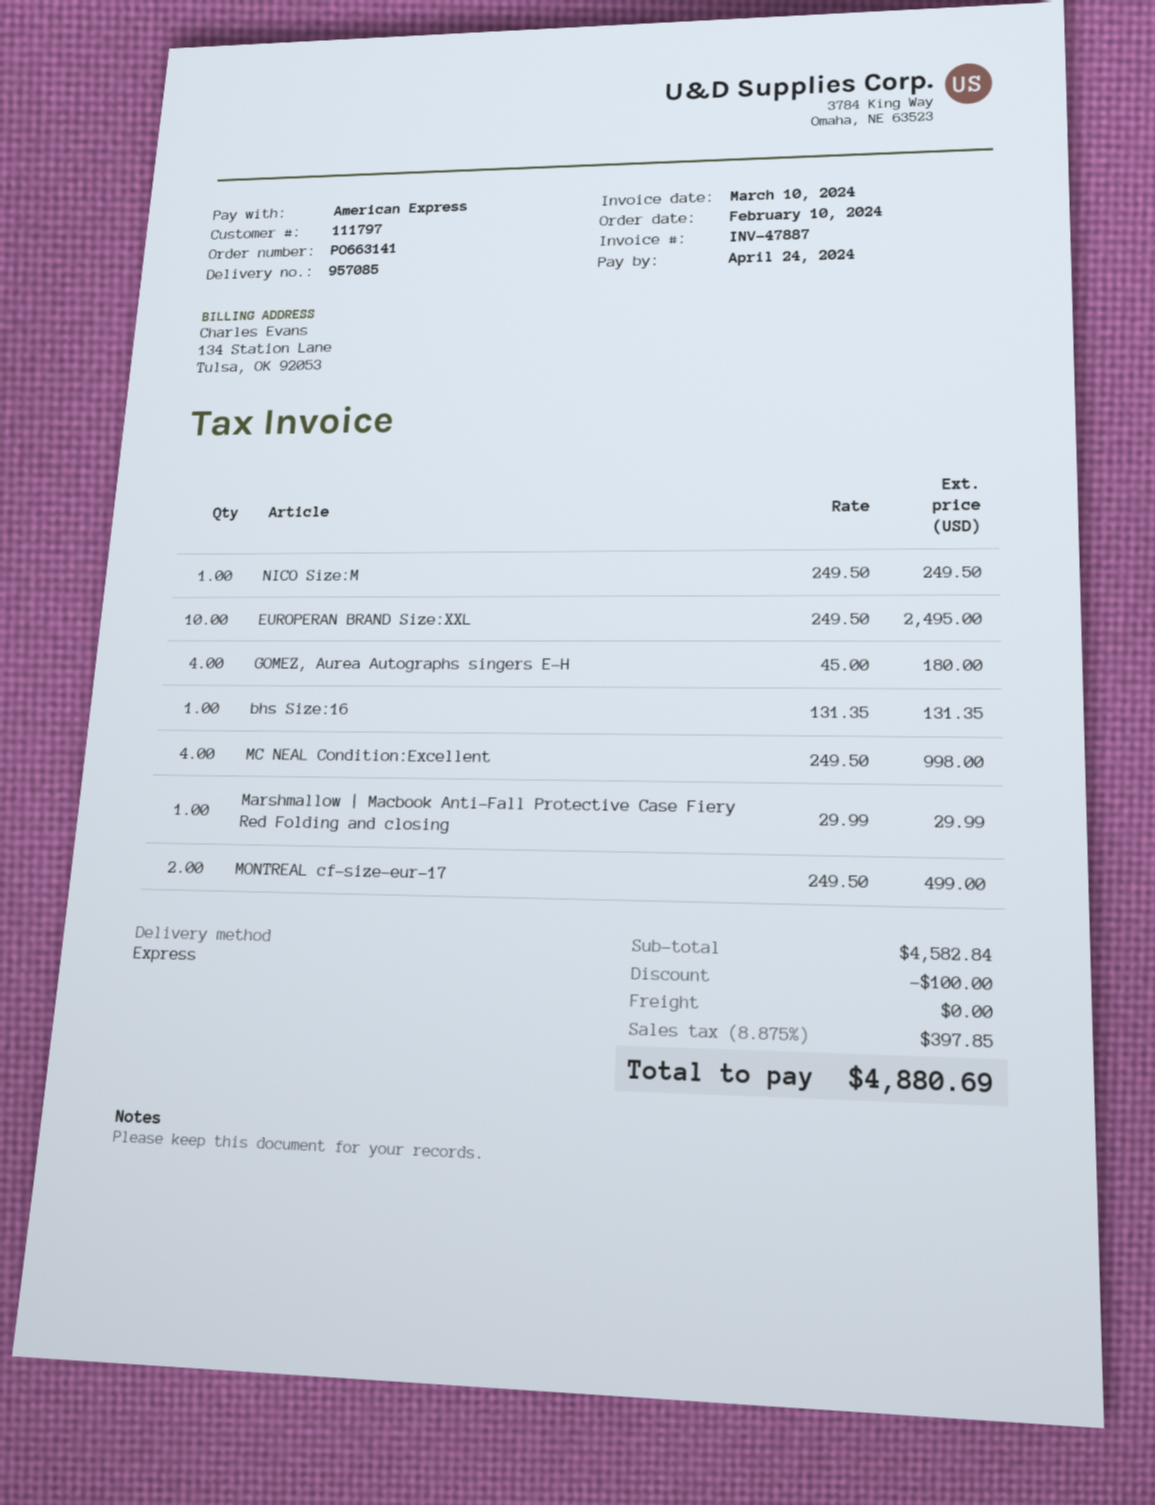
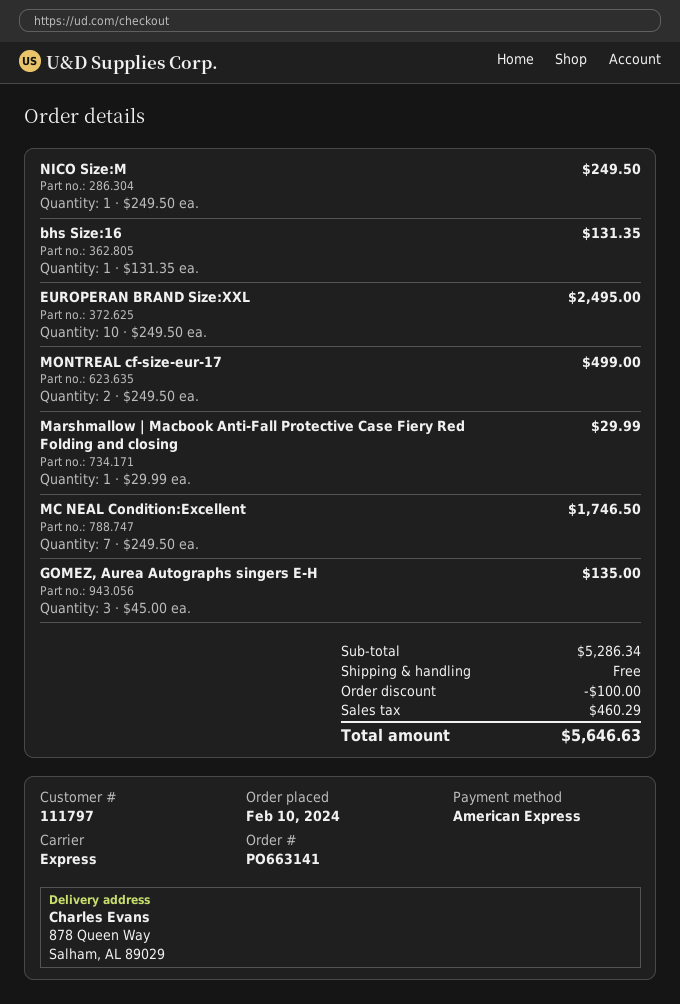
GOMEZ, Aurea Autographs singers E-H: 4 x 45.00 = 180.00 -> 3 x 45.00 = 135.00
MC NEAL Condition:Excellent: 4 x 249.50 = 998.00 -> 7 x 249.50 = 1746.50
subtotal: 4582.84 -> 5286.34
tax: 397.85 -> 460.29
total: 4880.69 -> 5646.63

